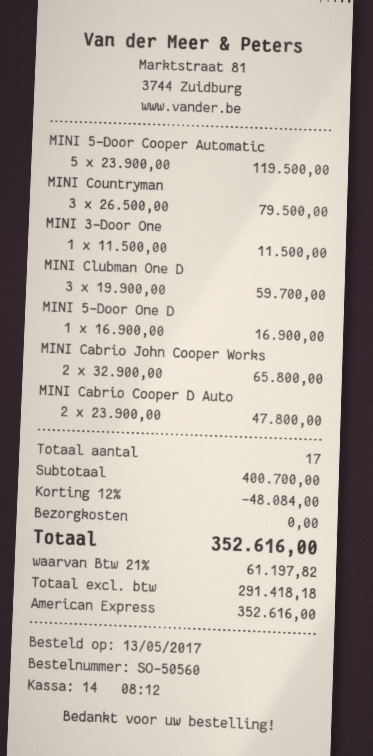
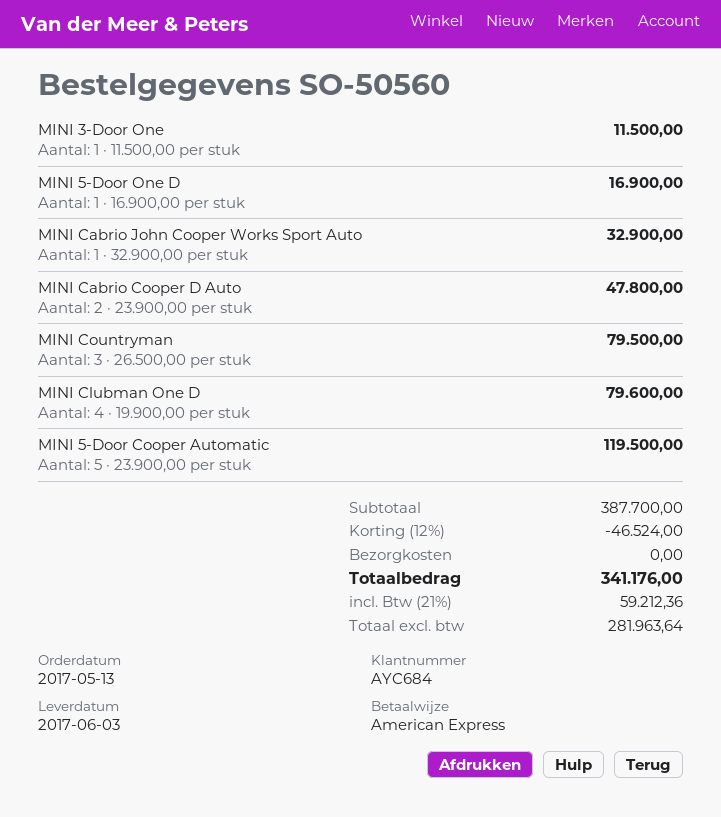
MINI Clubman One D: 3 x 19900.00 = 59700.00 -> 4 x 19900.00 = 79600.00
MINI Cabrio John Cooper Works: 2 x 32900.00 = 65800.00 -> 1 x 32900.00 = 32900.00
subtotal: 400700.00 -> 387700.00
discount: 12% = 48084.00 -> 12% = 46524.00
net: 291418.18 -> 281963.64
tax: 21% = 61197.82 -> 21% = 59212.36
total: 352616.00 -> 341176.00

